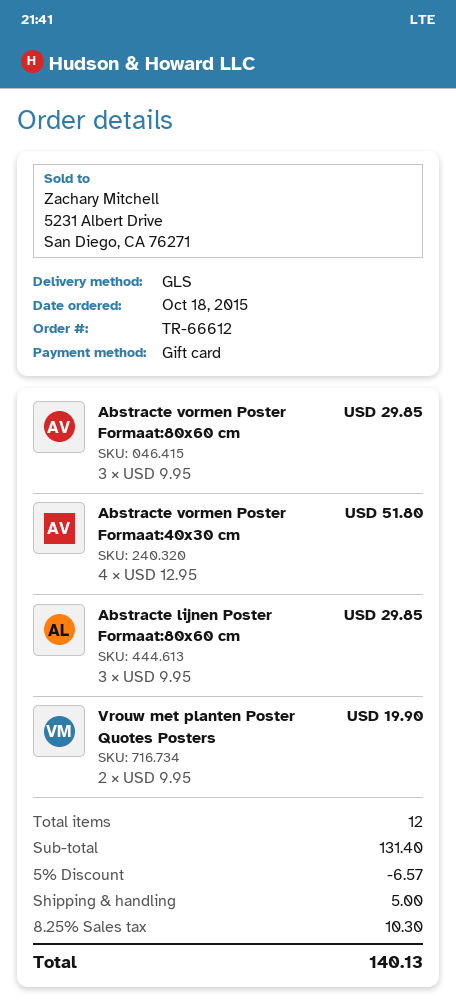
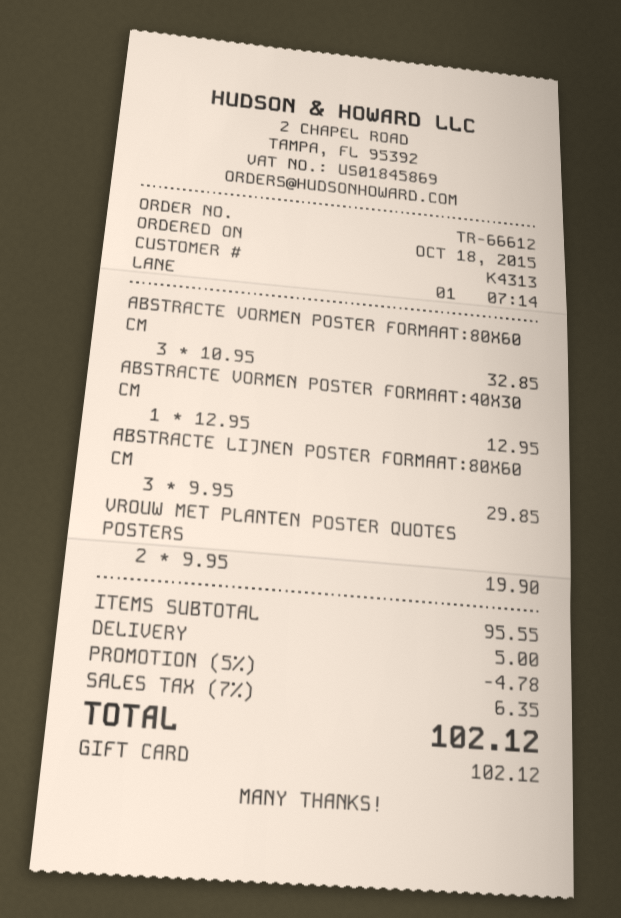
Abstracte vormen Poster Formaat:80x60 cm: 3 x 9.95 = 29.85 -> 3 x 10.95 = 32.85
Abstracte vormen Poster Formaat:40x30 cm: 4 x 12.95 = 51.80 -> 1 x 12.95 = 12.95
subtotal: 131.40 -> 95.55
discount: 5% = 6.57 -> 5% = 4.78
tax: 8.25% = 10.30 -> 7% = 6.35
total: 140.13 -> 102.12

